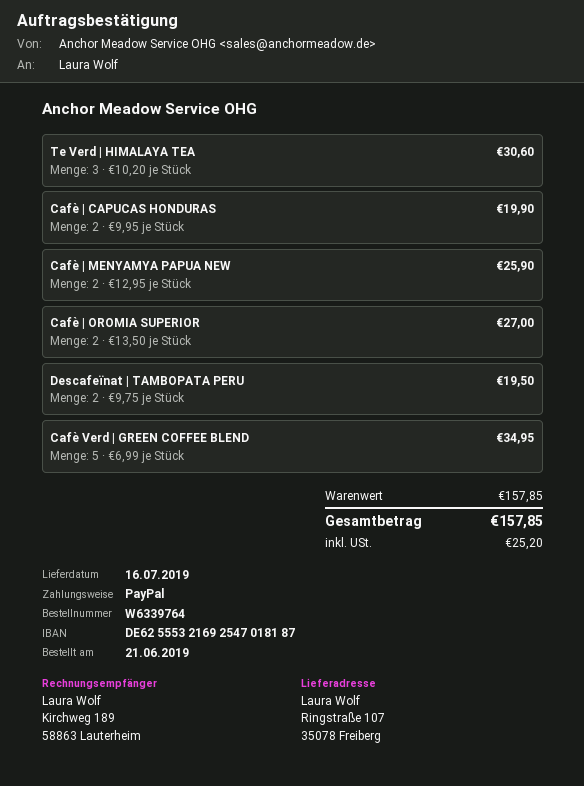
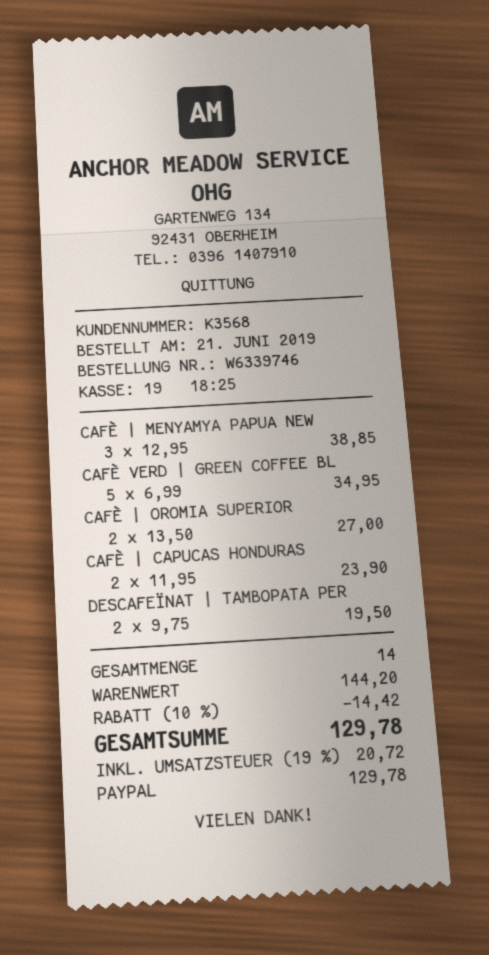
order number: W6339764 -> W6339746
Te Verd | HIMALAYA TEA: 3 x 10.20 = 30.60 -> none
Cafè | CAPUCAS HONDURAS: 2 x 9.95 = 19.90 -> 2 x 11.95 = 23.90
Cafè | MENYAMYA PAPUA NEW: 2 x 12.95 = 25.90 -> 3 x 12.95 = 38.85
subtotal: 157.85 -> 144.20
discount: none -> 10% = 14.42
tax: 25.20 -> 20.72
total: 157.85 -> 129.78

